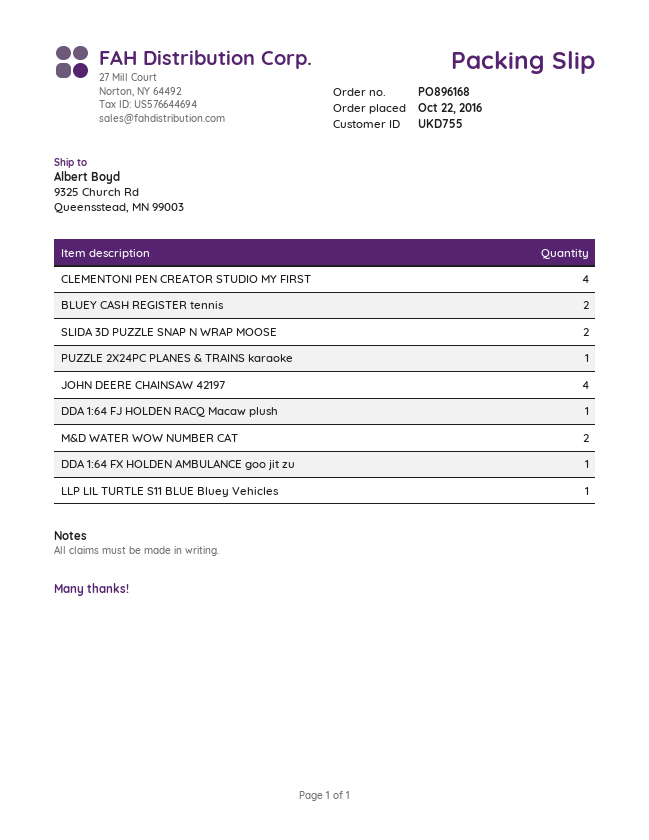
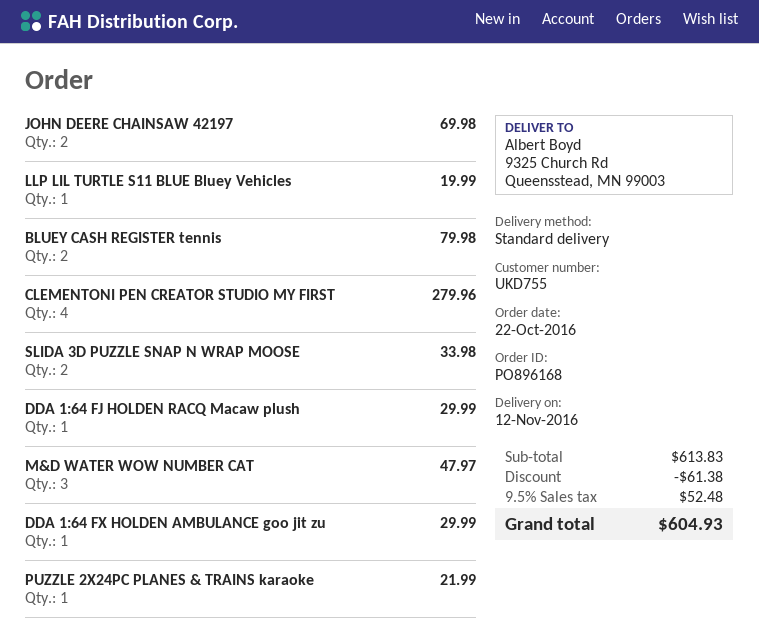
JOHN DEERE CHAINSAW 42197: 4 -> 2
M&D WATER WOW NUMBER CAT: 2 -> 3

